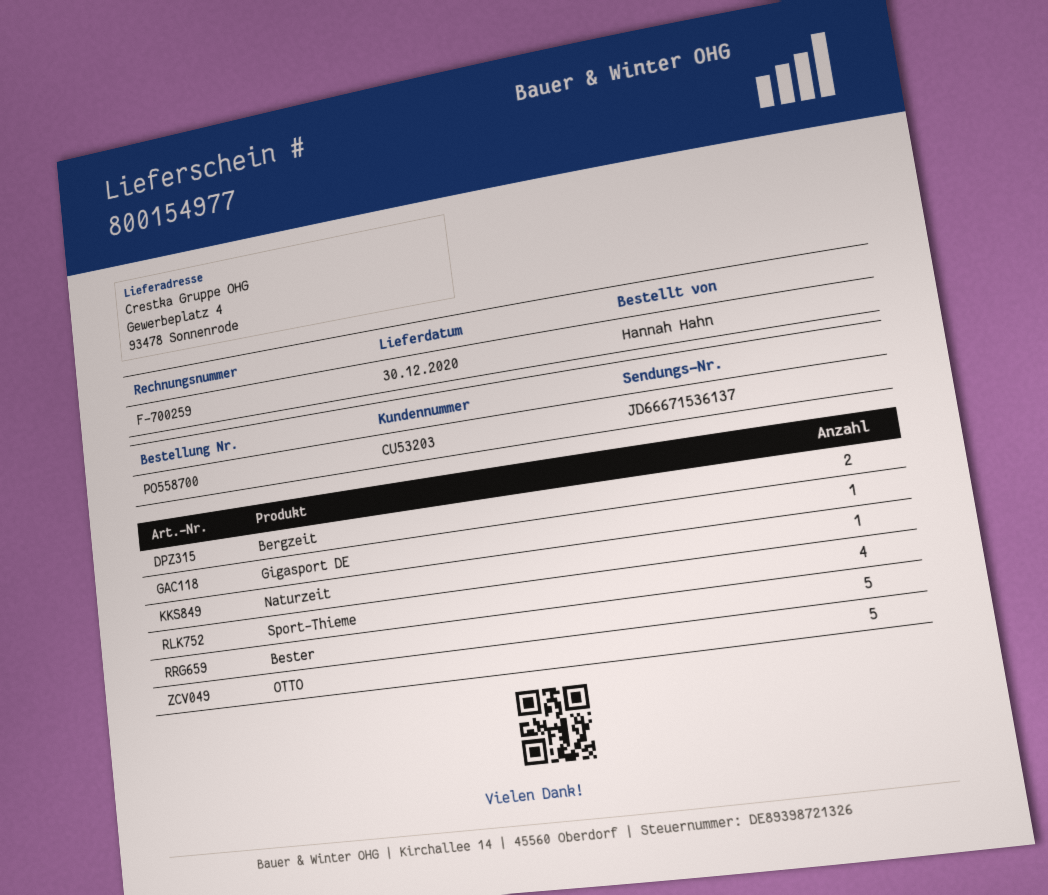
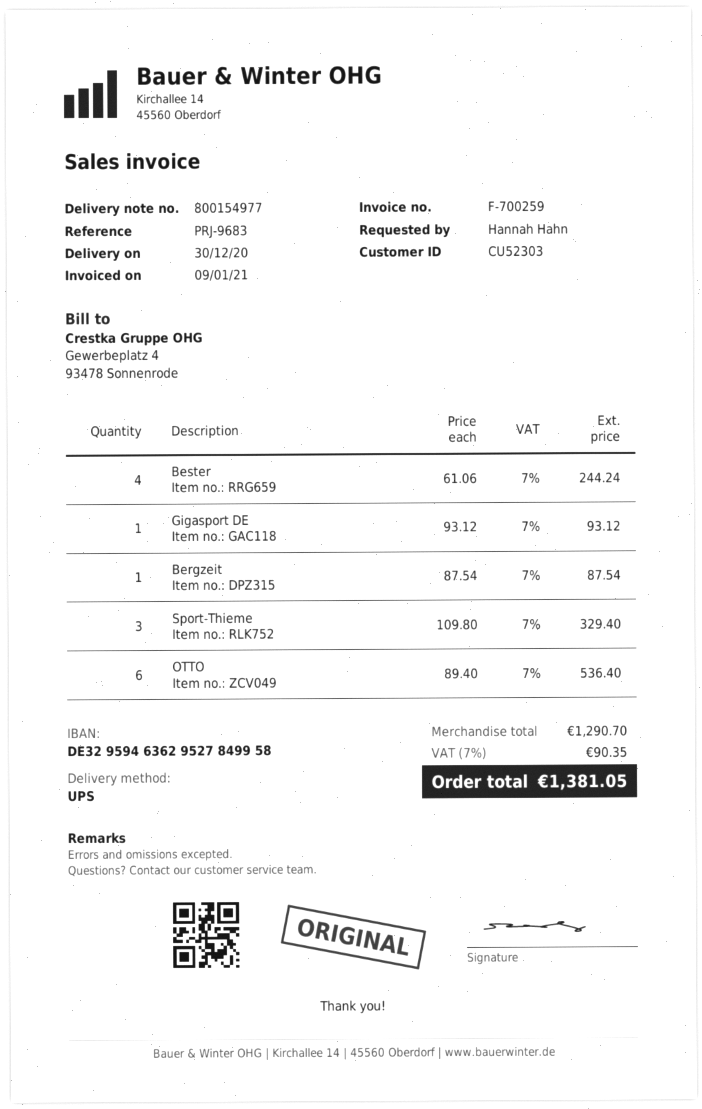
customer number: CU53203 -> CU52303
Bergzeit: 2 -> 1
Naturzeit: 1 -> none
Sport-Thieme: 4 -> 3
Bester: 5 -> 4
OTTO: 5 -> 6

